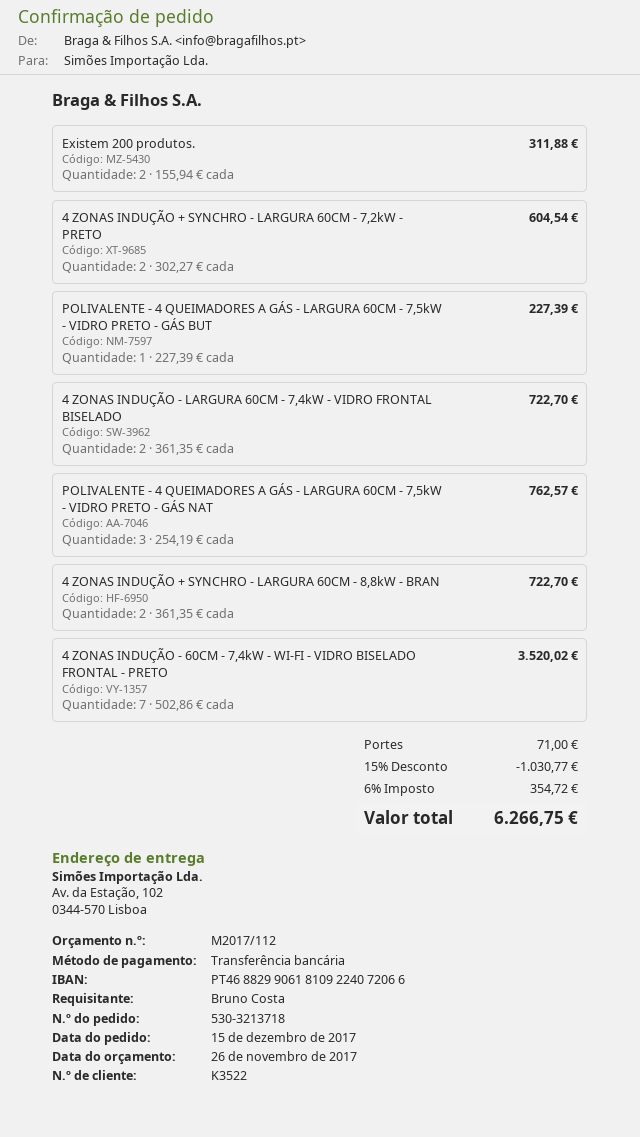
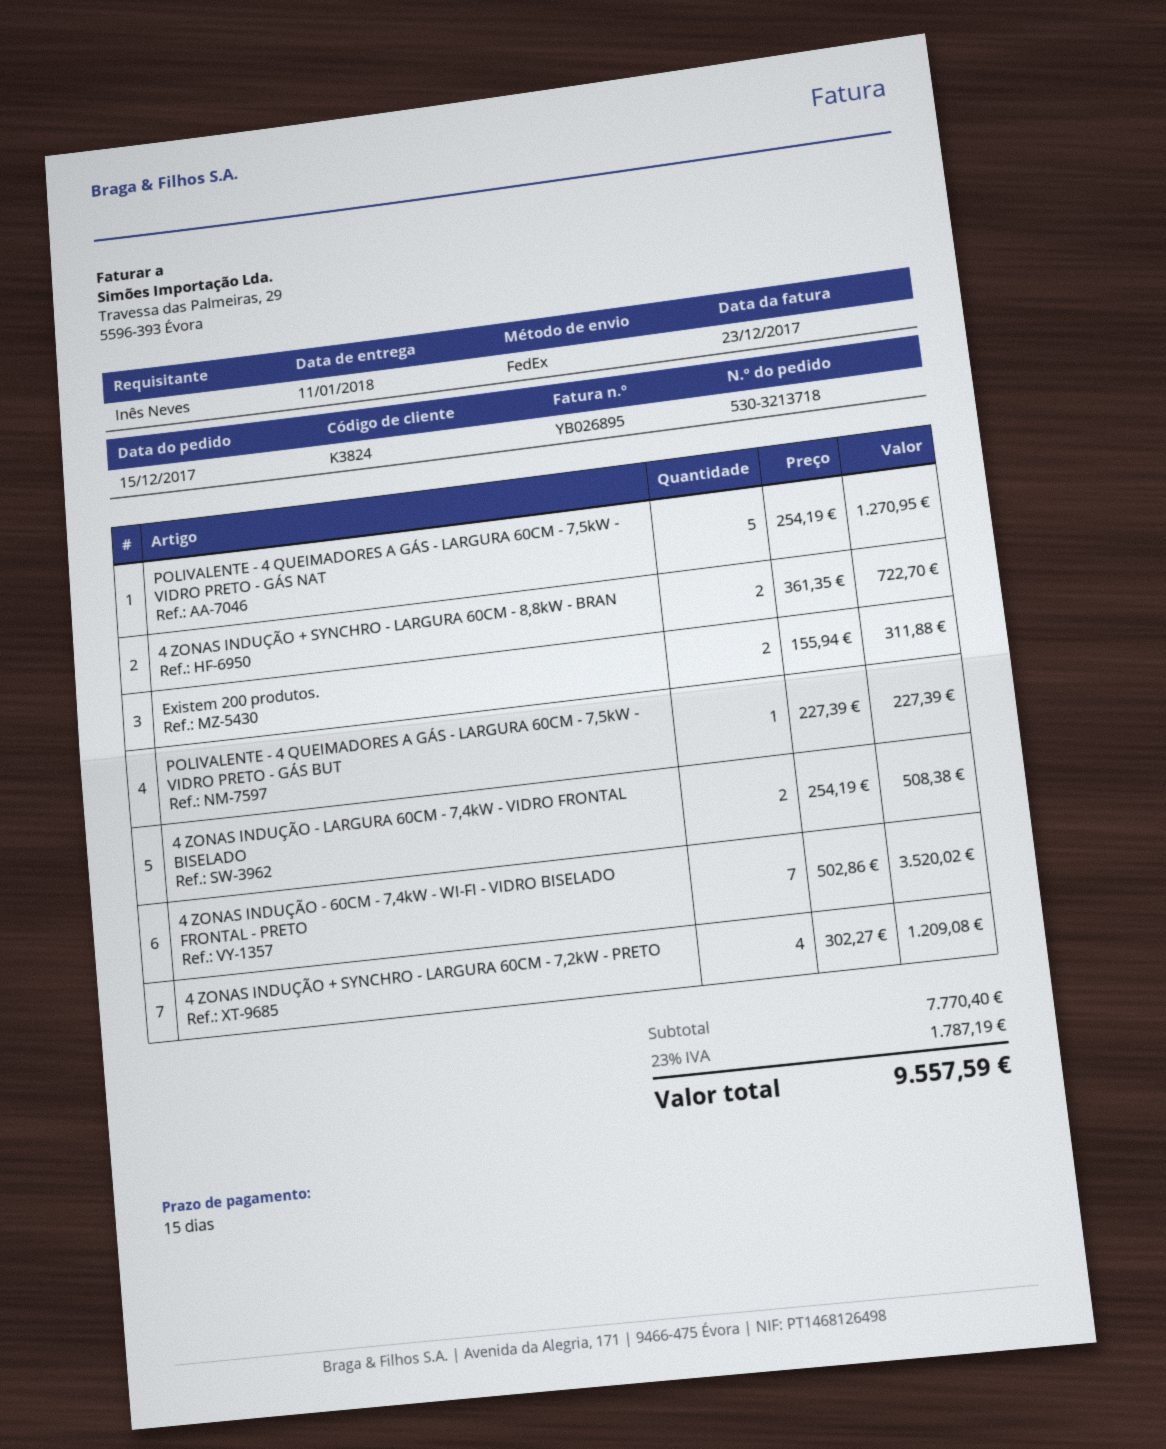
customer number: K3522 -> K3824
ordered by: Bruno Costa -> Inês Neves
4 ZONAS INDUÇÃO + SYNCHRO - LARGURA 60CM - 7,2kW - PRETO: 2 x 302.27 = 604.54 -> 4 x 302.27 = 1209.08
4 ZONAS INDUÇÃO - LARGURA 60CM - 7,4kW - VIDRO FRONTAL BISELADO: 2 x 361.35 = 722.70 -> 2 x 254.19 = 508.38
POLIVALENTE - 4 QUEIMADORES A GÁS - LARGURA 60CM - 7,5kW - VIDRO PRETO - GÁS NAT: 3 x 254.19 = 762.57 -> 5 x 254.19 = 1270.95
discount: 15% = 1030.77 -> none
shipping: 71.00 -> none
tax: 6% = 354.72 -> 23% = 1787.19
total: 6266.75 -> 9557.59

